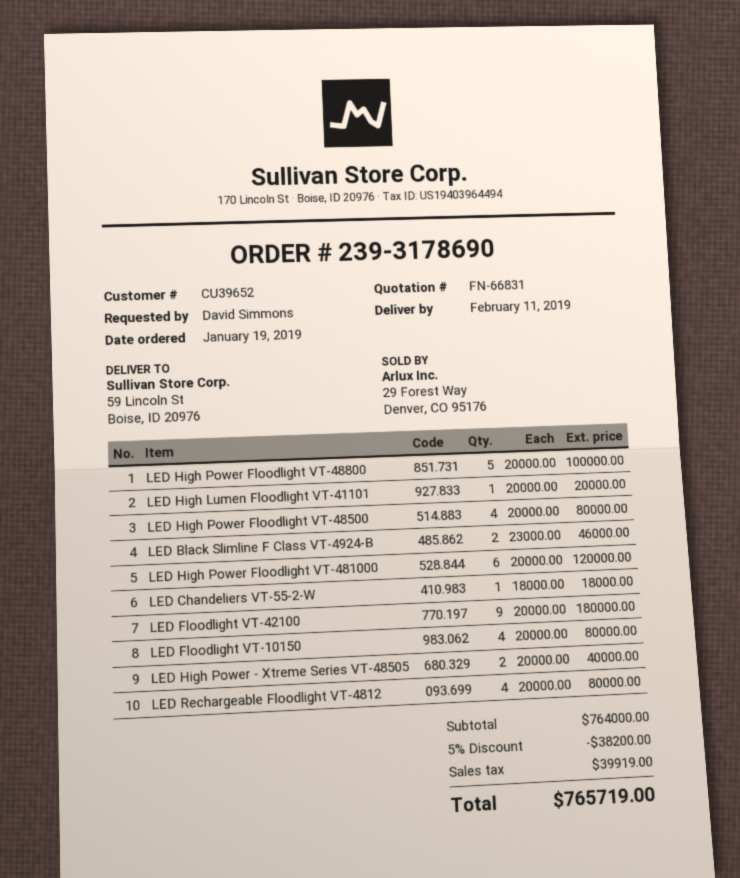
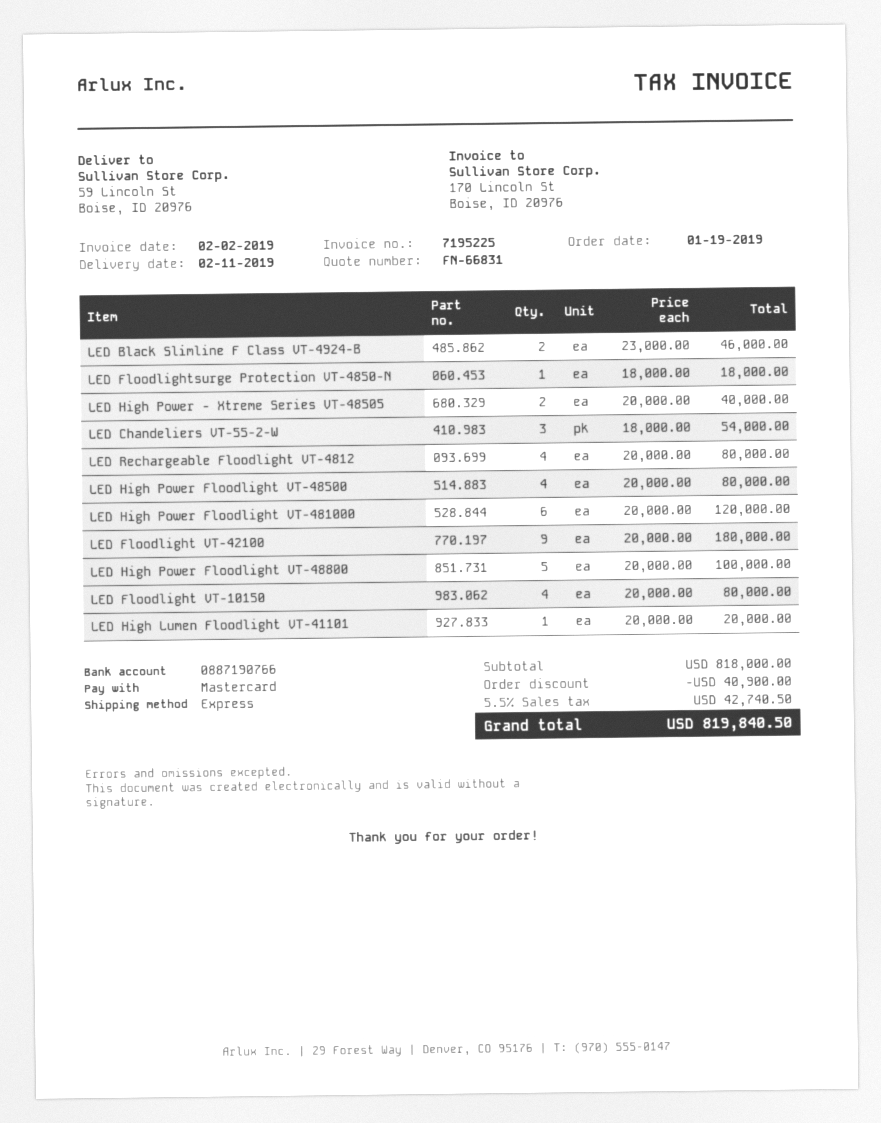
LED Chandeliers VT-55-2-W: 1 x 18000.00 = 18000.00 -> 3 x 18000.00 = 54000.00
LED Floodlightsurge Protection VT-4850-N: none -> 1 x 18000.00 = 18000.00
subtotal: 764000.00 -> 818000.00
discount: 38200.00 -> 40900.00
tax: 39919.00 -> 42740.50
total: 765719.00 -> 819840.50

